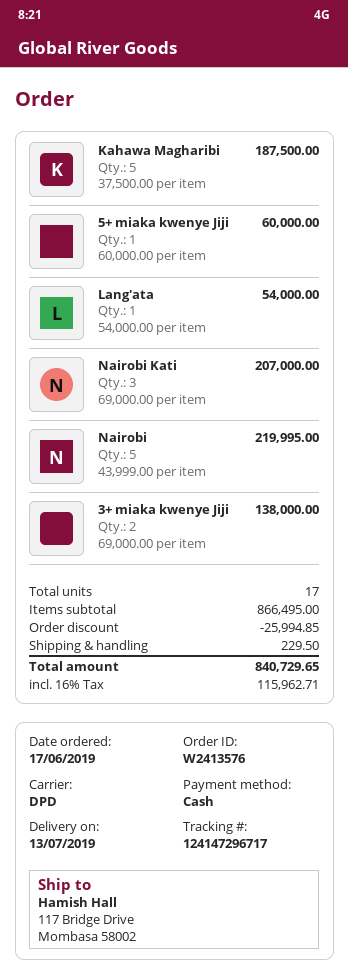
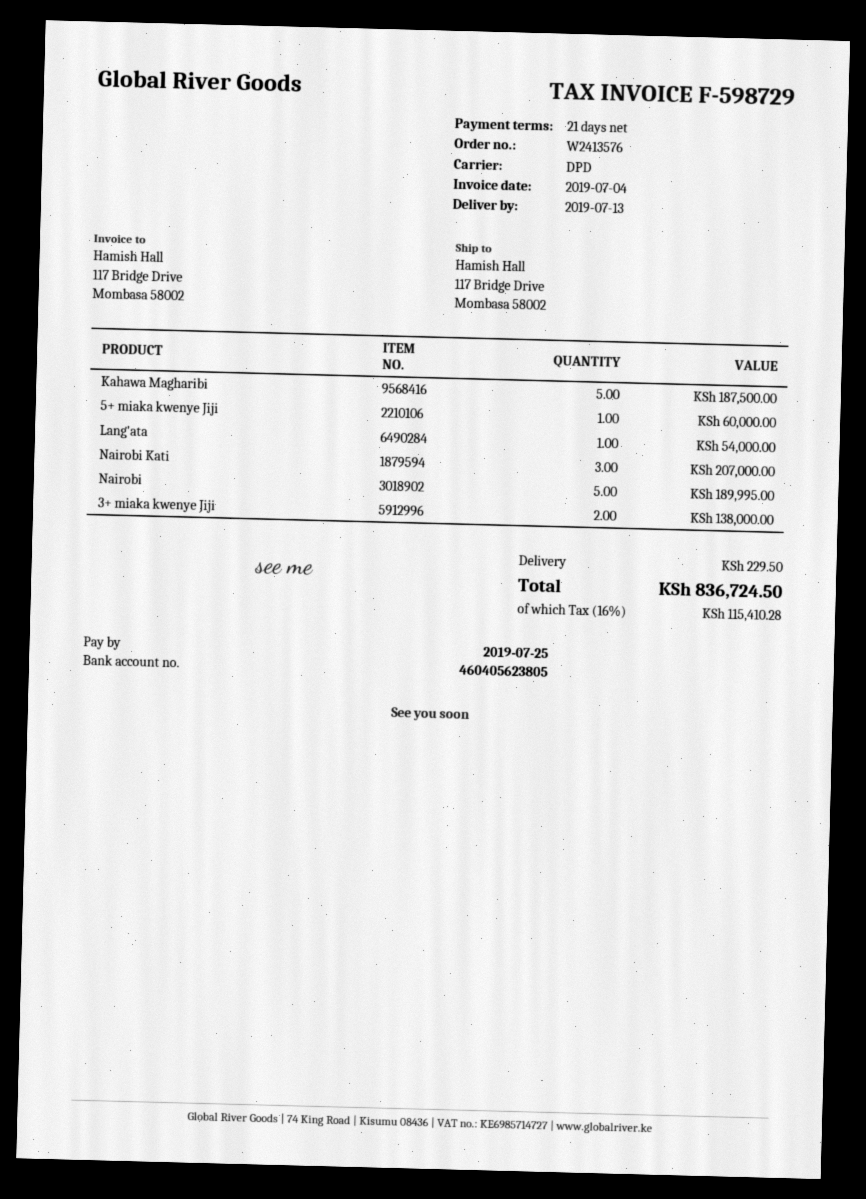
Nairobi: 5 for 219995.00 -> 5 for 189995.00
discount: 25994.85 -> none
tax: 16% = 115962.71 -> 16% = 115410.28
total: 840729.65 -> 836724.50

